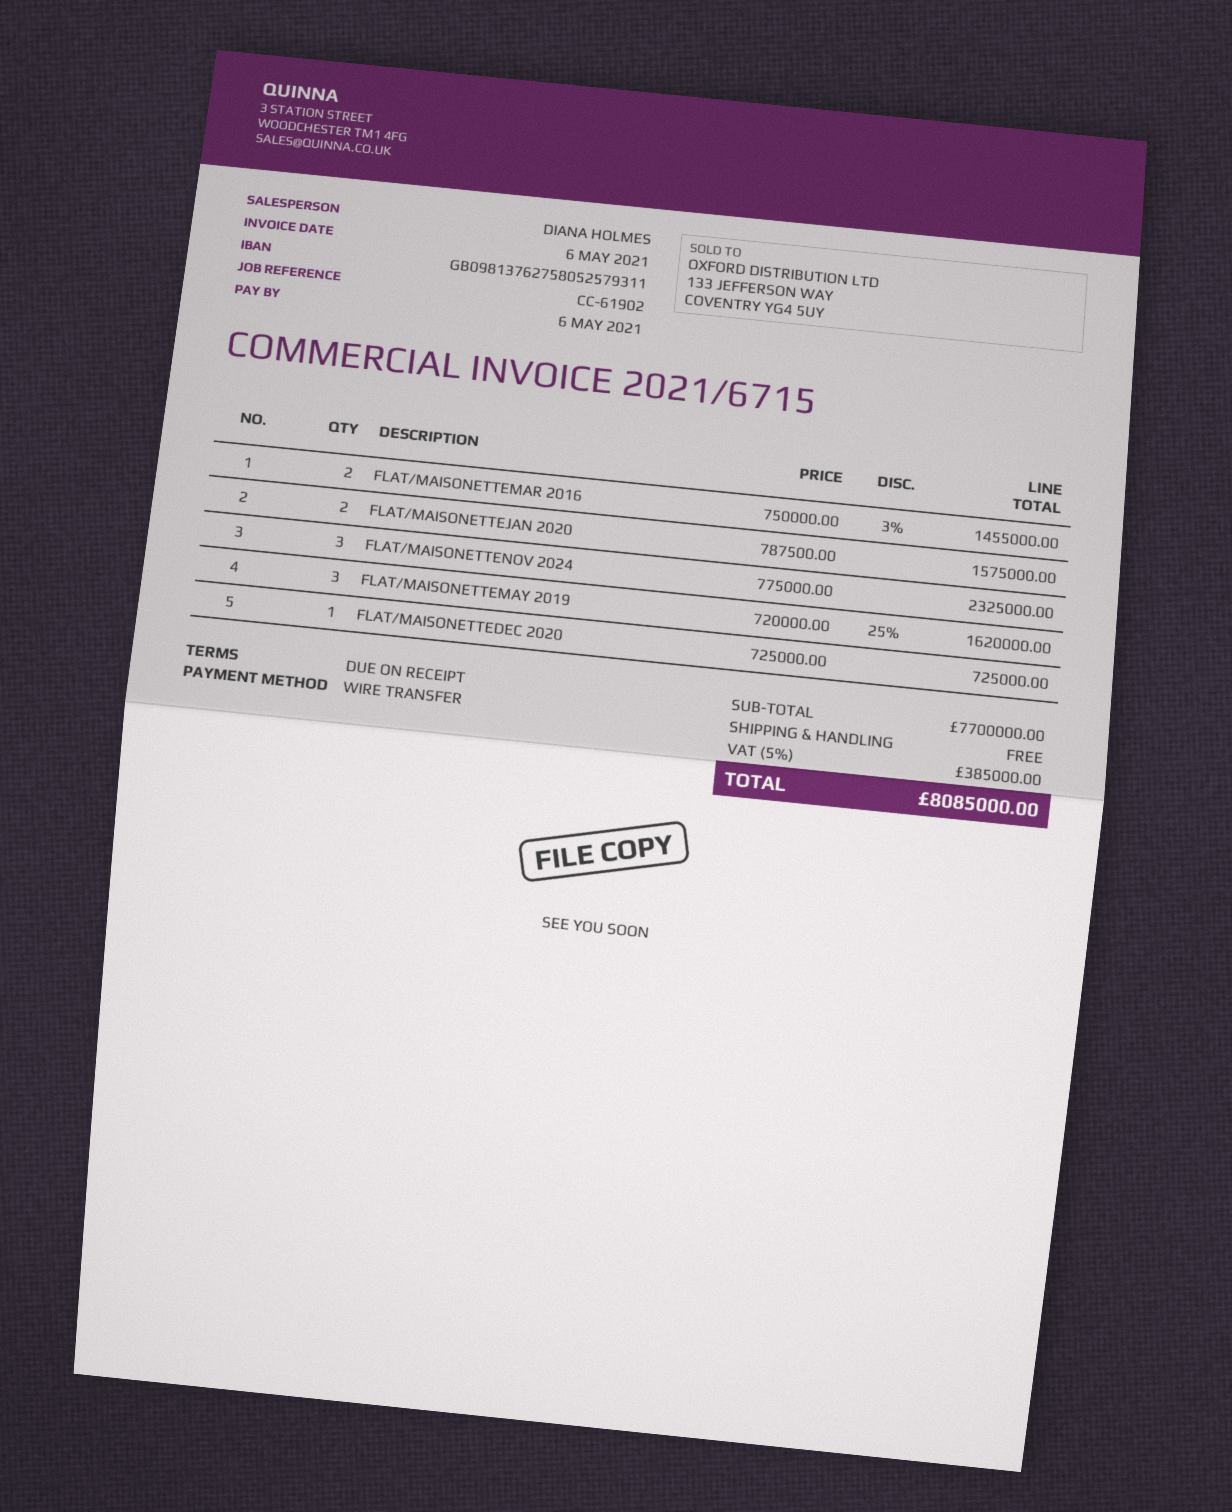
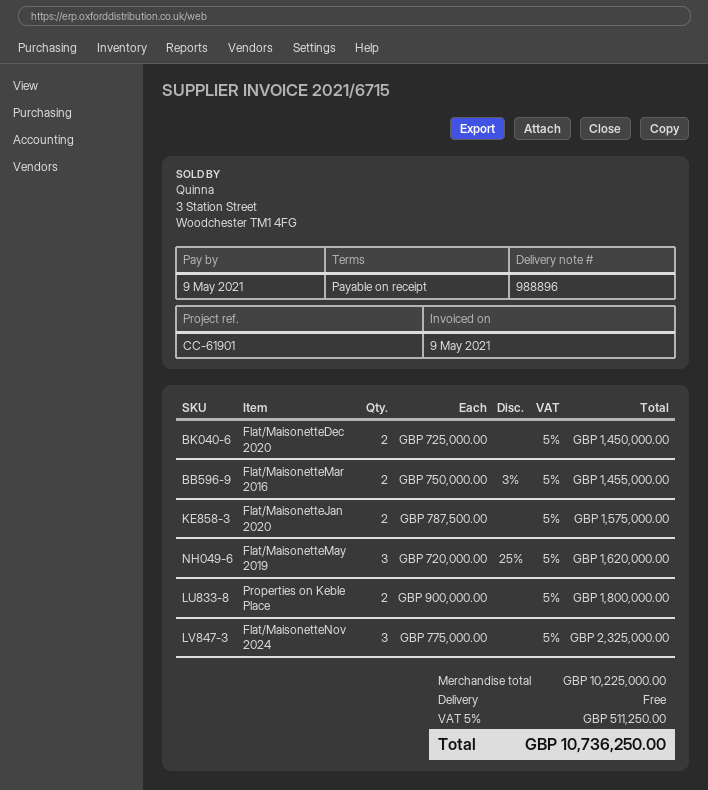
invoice date: 2021-05-06 -> 2021-05-09
due date: 2021-05-06 -> 2021-05-09
reference: CC-61902 -> CC-61901
FLAT/MAISONETTEDEC 2020: 1 x 725000.00 = 725000.00 -> 2 x 725000.00 = 1450000.00
Properties on Keble Place: none -> 2 x 900000.00 = 1800000.00
subtotal: 7700000.00 -> 10225000.00
tax: 5% = 385000.00 -> 5% = 511250.00
total: 8085000.00 -> 10736250.00

